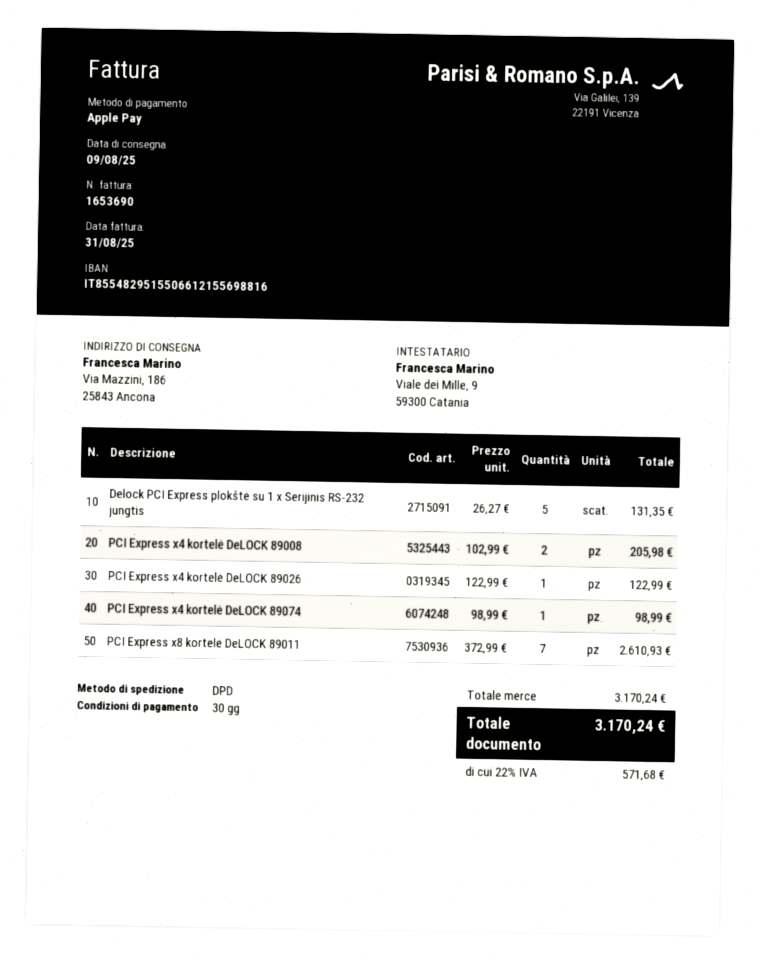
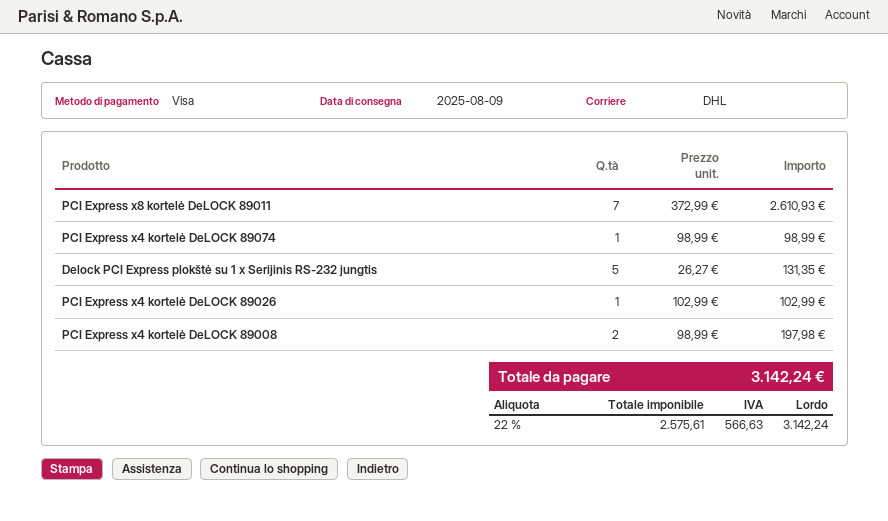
payment method: Apple Pay -> Visa
shipping method: DPD -> DHL
PCI Express x4 kortelė DeLOCK 89008: 2 x 102.99 = 205.98 -> 2 x 98.99 = 197.98
PCI Express x4 kortelė DeLOCK 89026: 1 x 122.99 = 122.99 -> 1 x 102.99 = 102.99
tax: 22% = 571.68 -> 22% = 566.63
total: 3170.24 -> 3142.24

